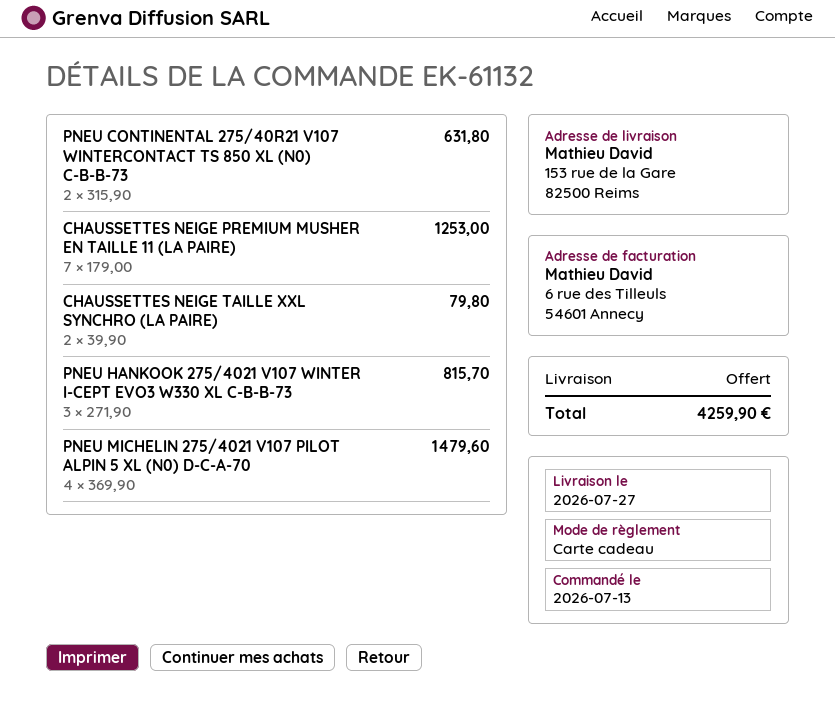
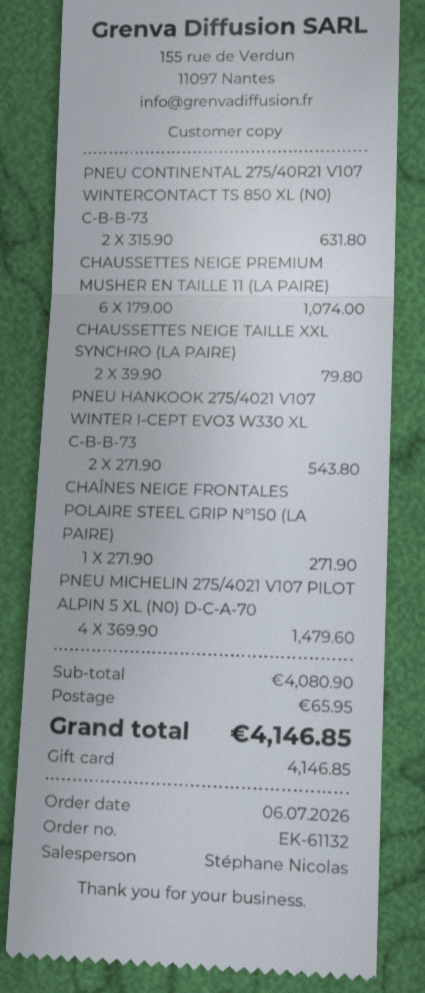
order date: 2026-07-13 -> 2026-07-06
CHAUSSETTES NEIGE PREMIUM MUSHER EN TAILLE 11 (LA PAIRE): 7 x 179.00 = 1253.00 -> 6 x 179.00 = 1074.00
PNEU HANKOOK 275/4021 V107 WINTER I-CEPT EVO3 W330 XL C-B-B-73: 3 x 271.90 = 815.70 -> 2 x 271.90 = 543.80
CHAÎNES NEIGE FRONTALES POLAIRE STEEL GRIP N°150 (LA PAIRE): none -> 1 x 271.90 = 271.90
shipping: 0.00 -> 65.95
total: 4259.90 -> 4146.85

